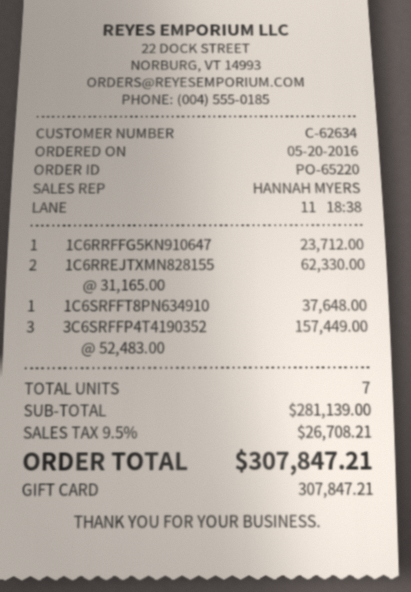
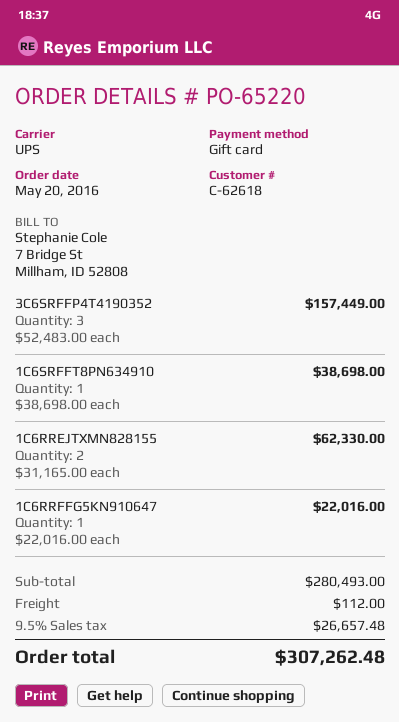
customer number: C-62634 -> C-62618
1C6RRFFG5KN910647: 1 x 23712.00 = 23712.00 -> 1 x 22016.00 = 22016.00
1C6SRFFT8PN634910: 1 x 37648.00 = 37648.00 -> 1 x 38698.00 = 38698.00
subtotal: 281139.00 -> 280493.00
shipping: none -> 112.00
tax: 9.5% = 26708.21 -> 9.5% = 26657.48
total: 307847.21 -> 307262.48

